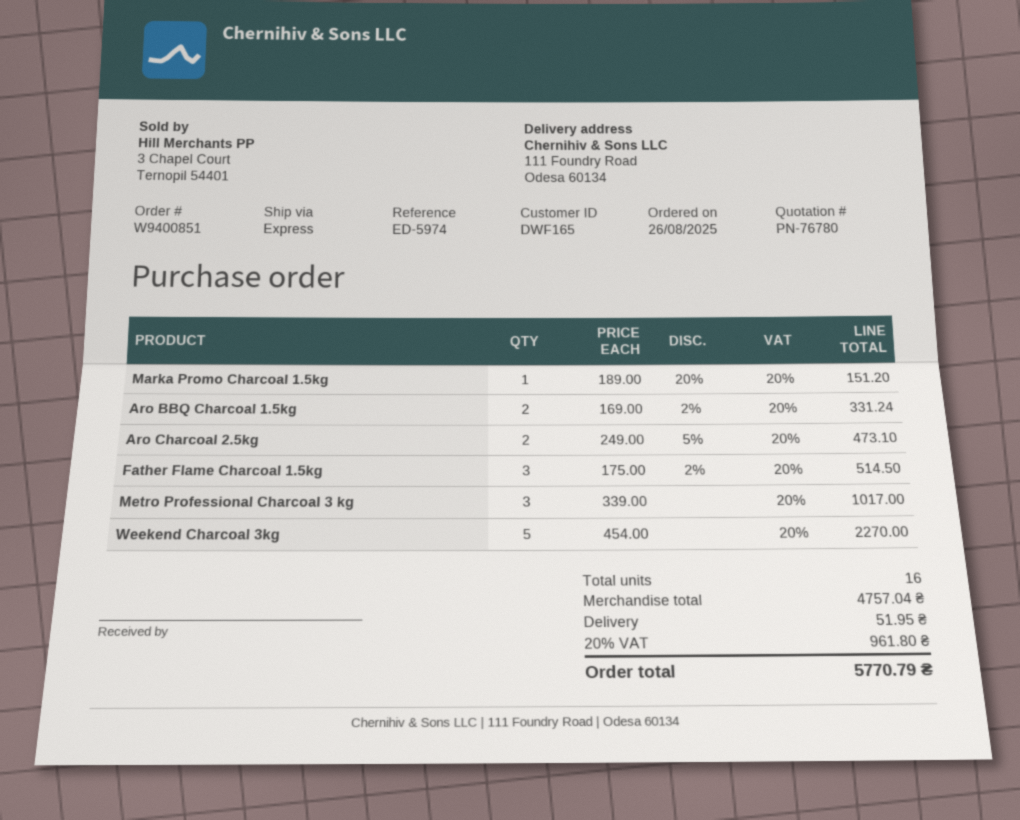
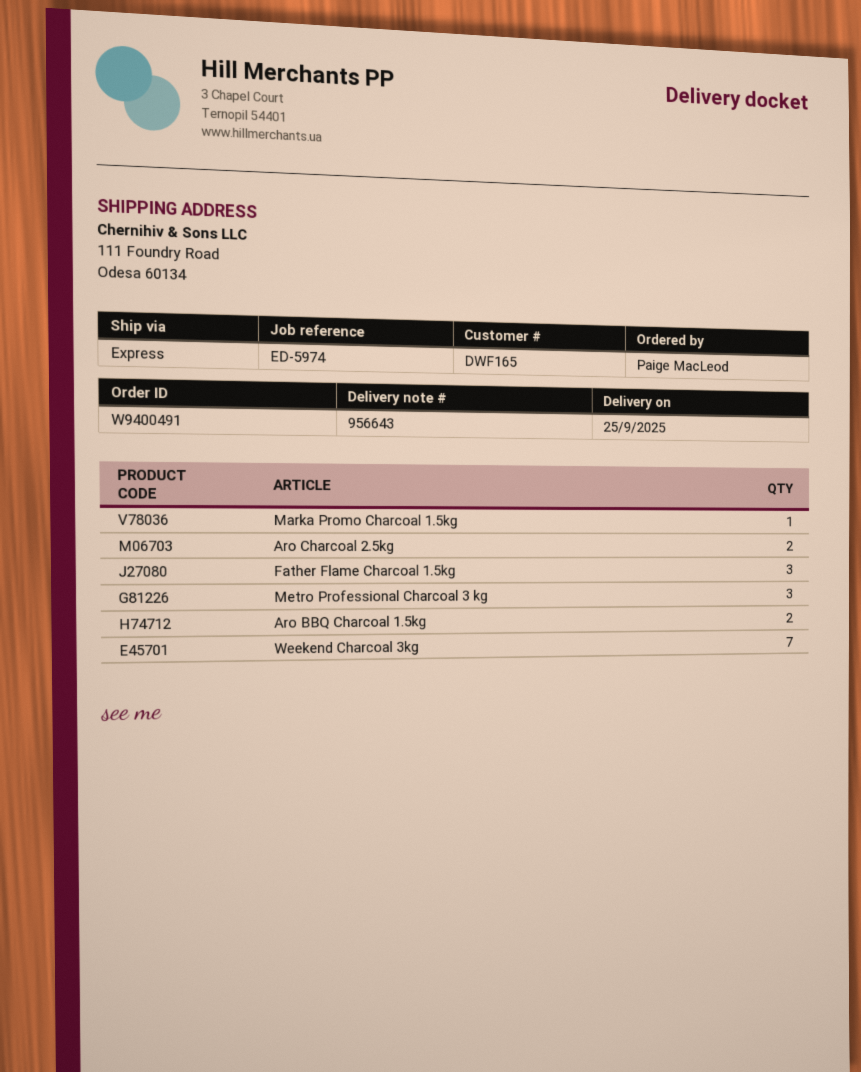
order number: W9400851 -> W9400491
Weekend Charcoal 3kg: 5 -> 7

